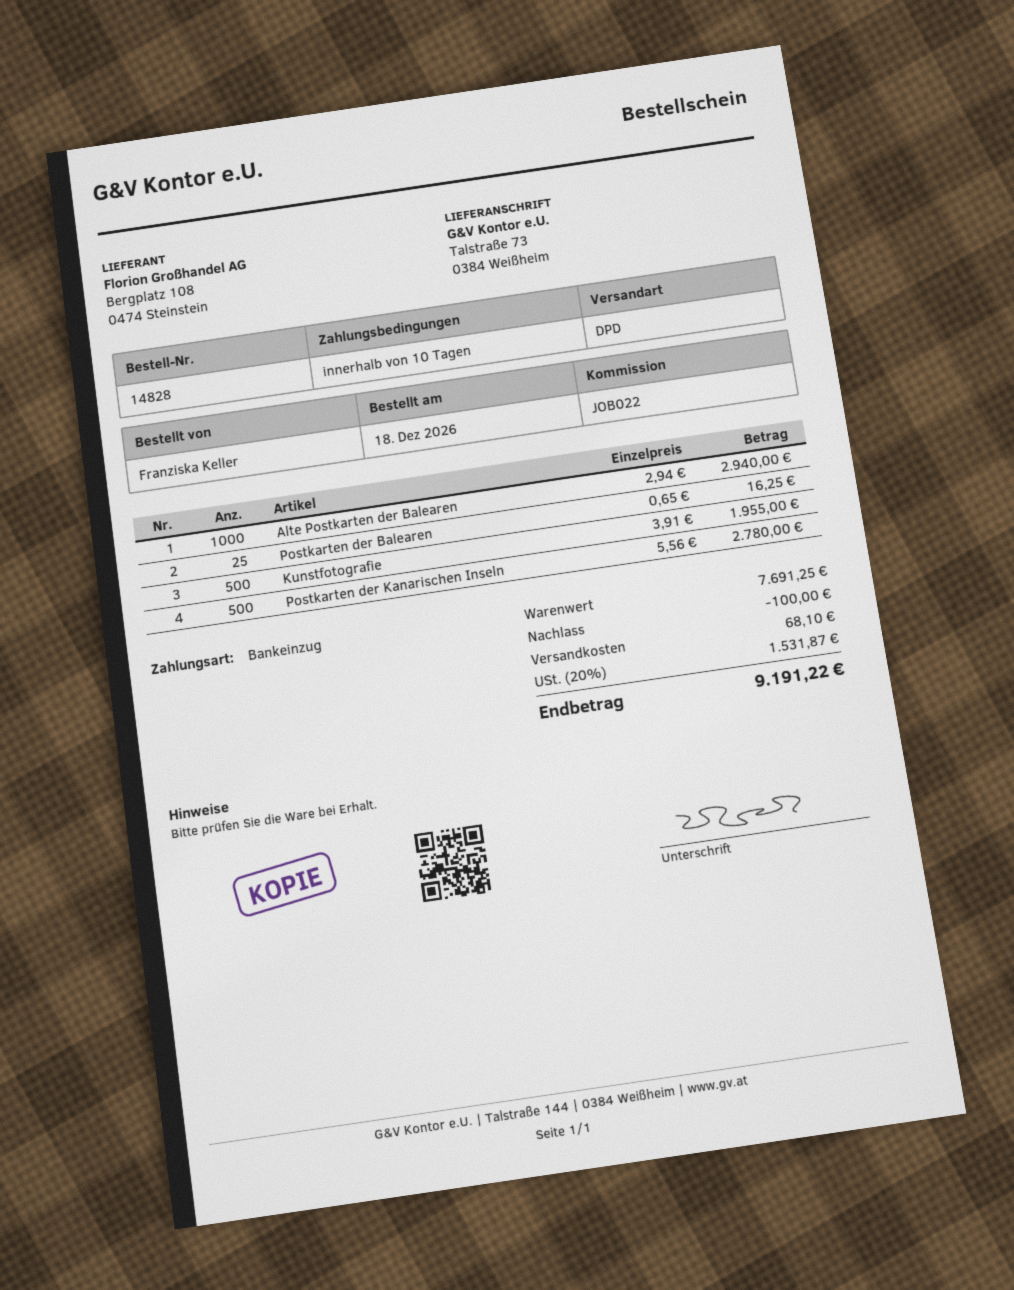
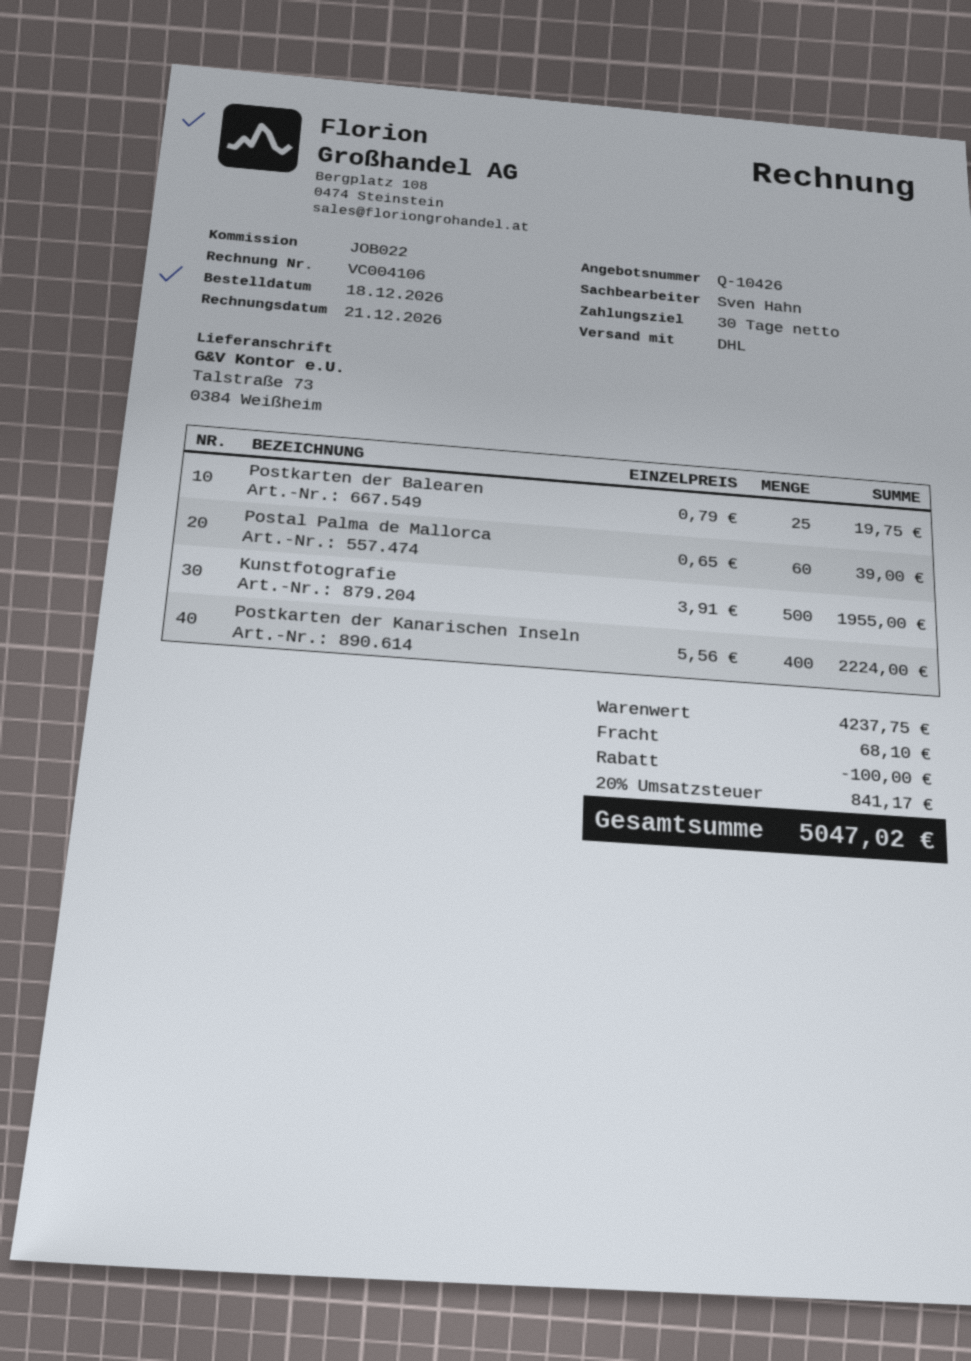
payment terms: 10 days -> 30 days
shipping method: DPD -> DHL
Alte Postkarten der Balearen: 1000 x 2.94 = 2940.00 -> none
Postkarten der Balearen: 25 x 0.65 = 16.25 -> 25 x 0.79 = 19.75
Postkarten der Kanarischen Inseln: 500 x 5.56 = 2780.00 -> 400 x 5.56 = 2224.00
Postal Palma de Mallorca: none -> 60 x 0.65 = 39.00
subtotal: 7691.25 -> 4237.75
tax: 20% = 1531.87 -> 20% = 841.17
total: 9191.22 -> 5047.02

